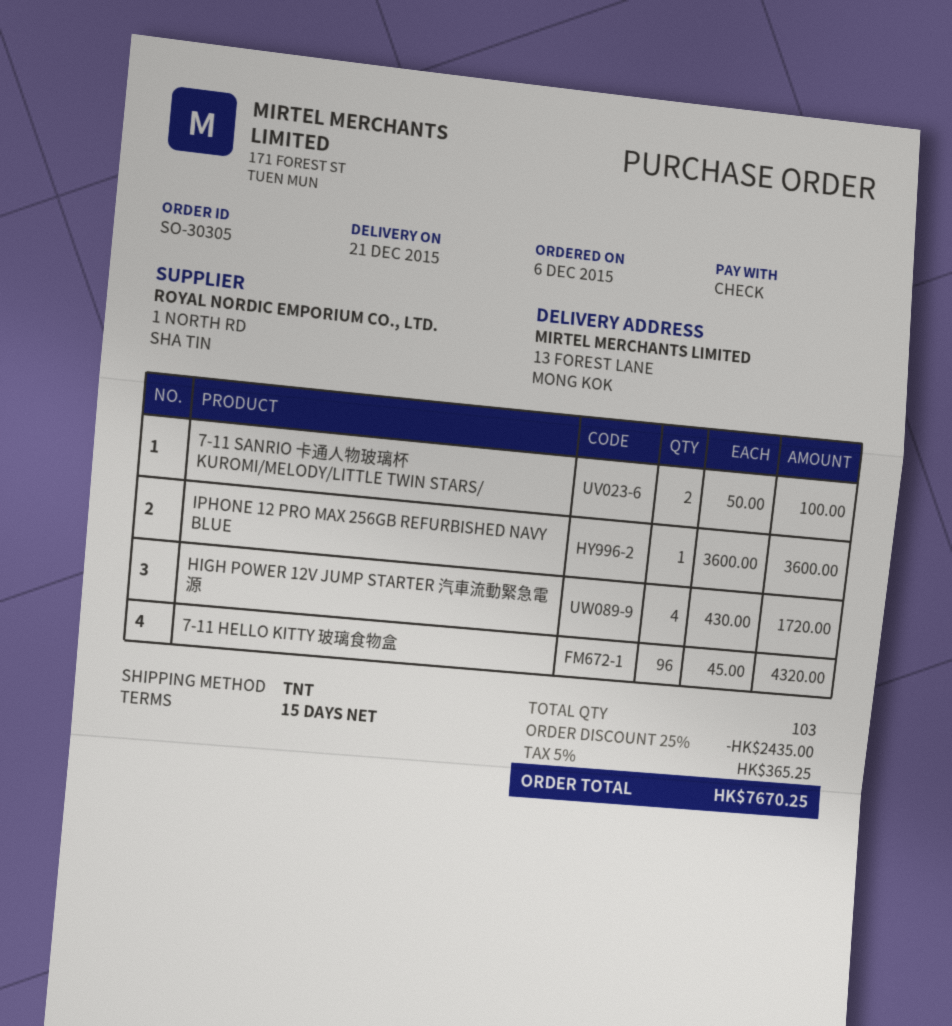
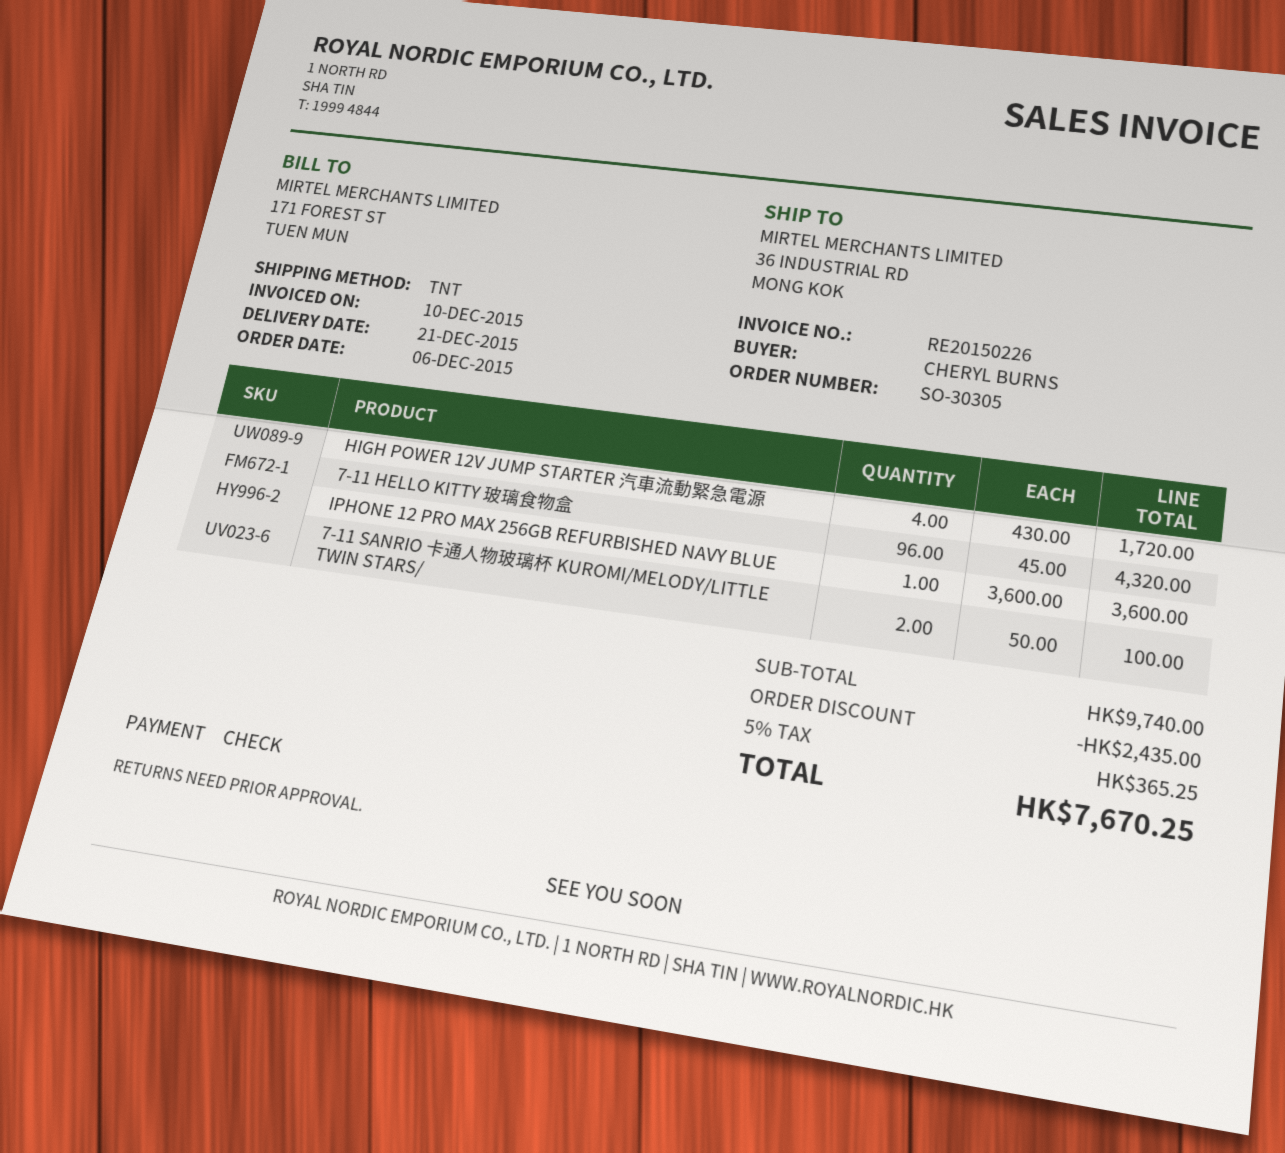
ship to: 13 FOREST LANE, MONG KOK -> 36 INDUSTRIAL RD, MONG KOK

